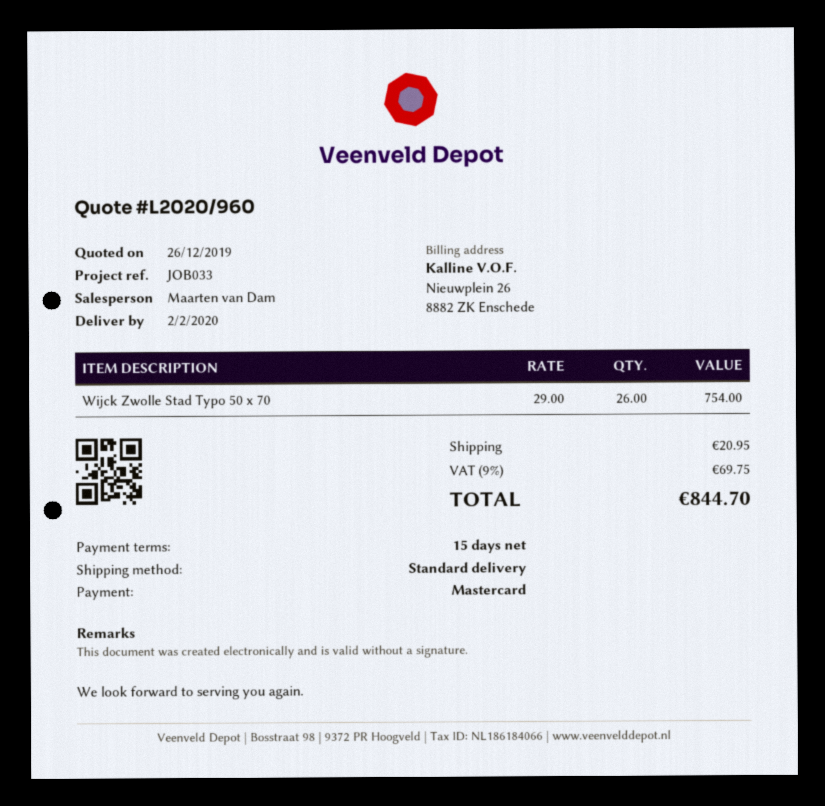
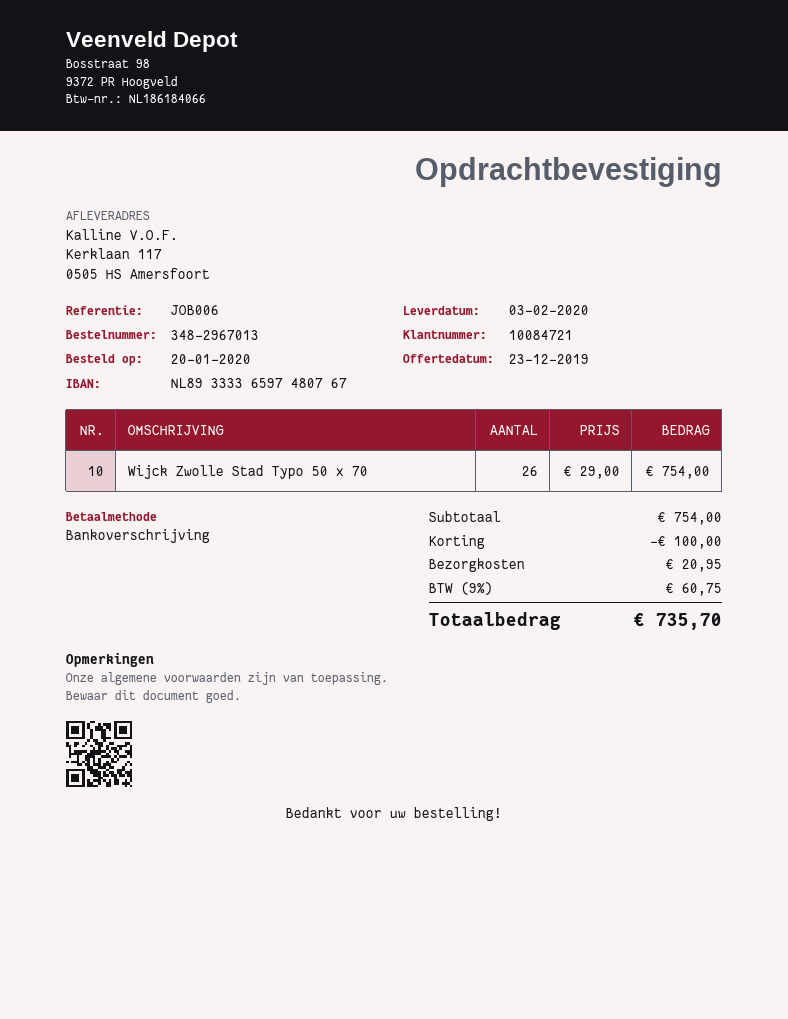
quote date: 2019-12-26 -> 2019-12-23
delivery date: 2020-02-02 -> 2020-02-03
reference: JOB033 -> JOB006
payment method: Mastercard -> bank transfer
discount: none -> 100.00
tax: 9% = 69.75 -> 9% = 60.75
total: 844.70 -> 735.70

